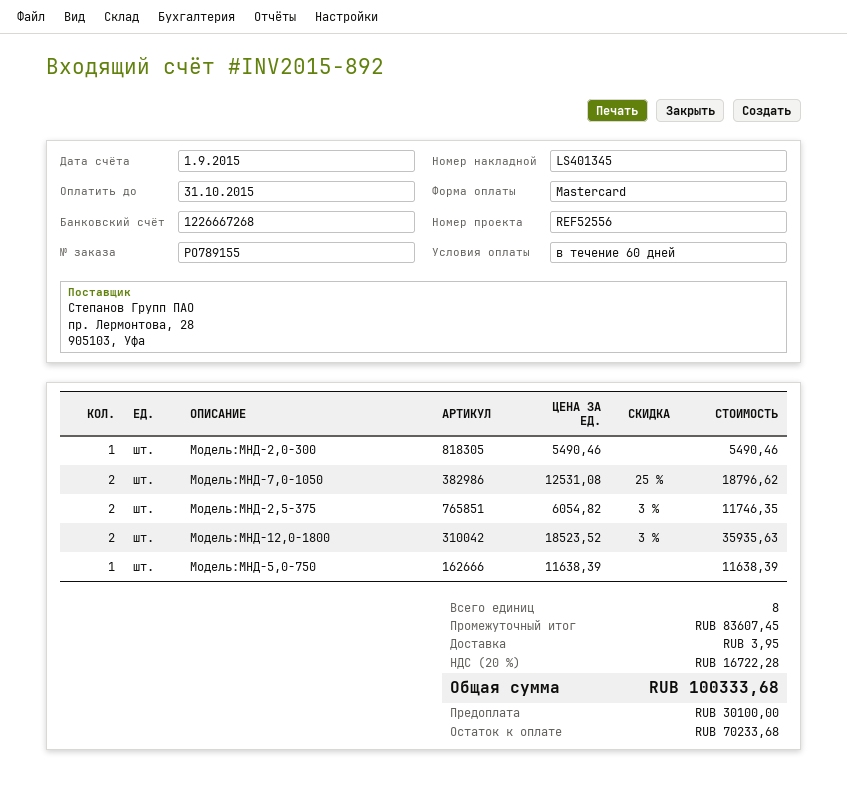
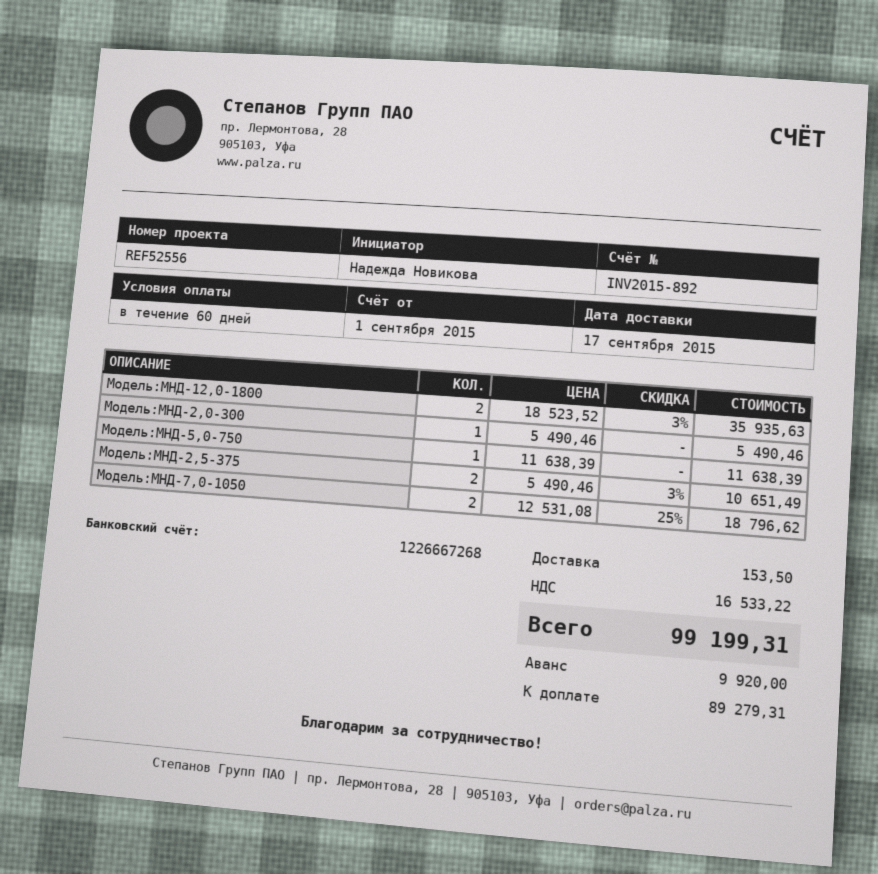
Модель:МНД-2,5-375: 2 x 6054.82 - 3% = 11746.35 -> 2 x 5490.46 - 3% = 10651.49
shipping: 3.95 -> 153.50
tax: 16722.28 -> 16533.22
total: 100333.68 -> 99199.31
deposit: 30100.00 -> 9920.00
balance: 70233.68 -> 89279.31

